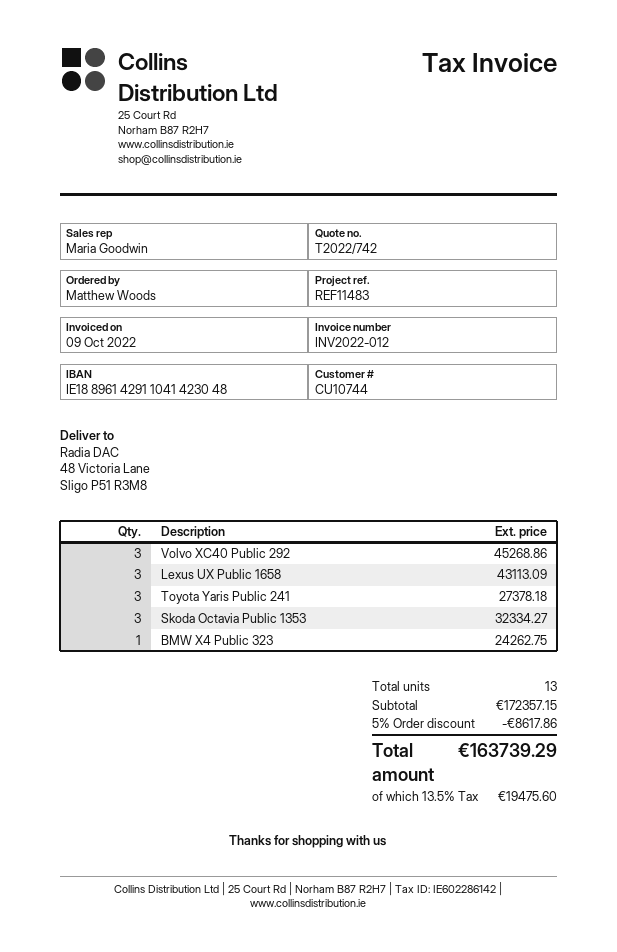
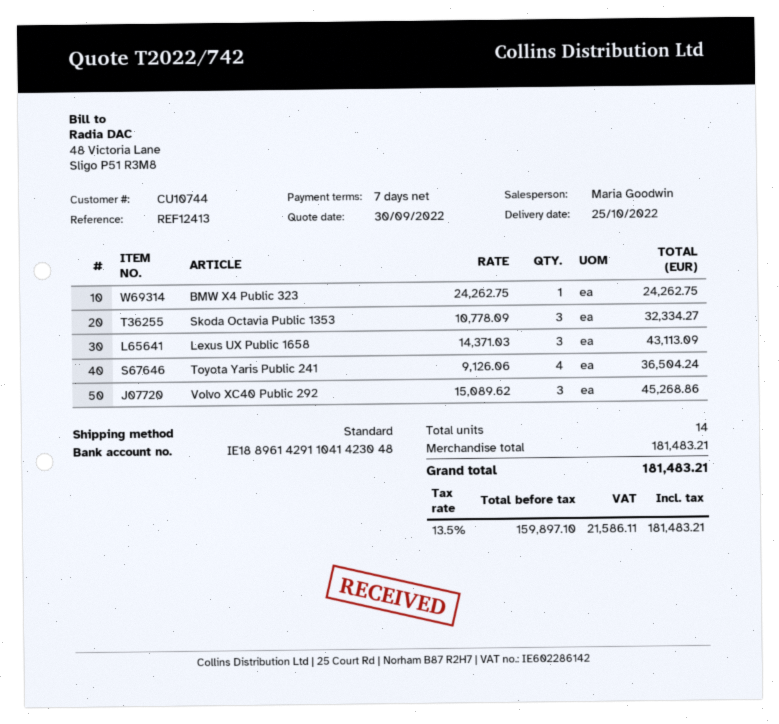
reference: REF11483 -> REF12413
Toyota Yaris Public 241: 3 for 27378.18 -> 4 for 36504.24
total quantity: 13 -> 14
subtotal: 172357.15 -> 181483.21
discount: 5% = 8617.86 -> none
tax: 13.5% = 19475.60 -> 13.5% = 21586.11
total: 163739.29 -> 181483.21

